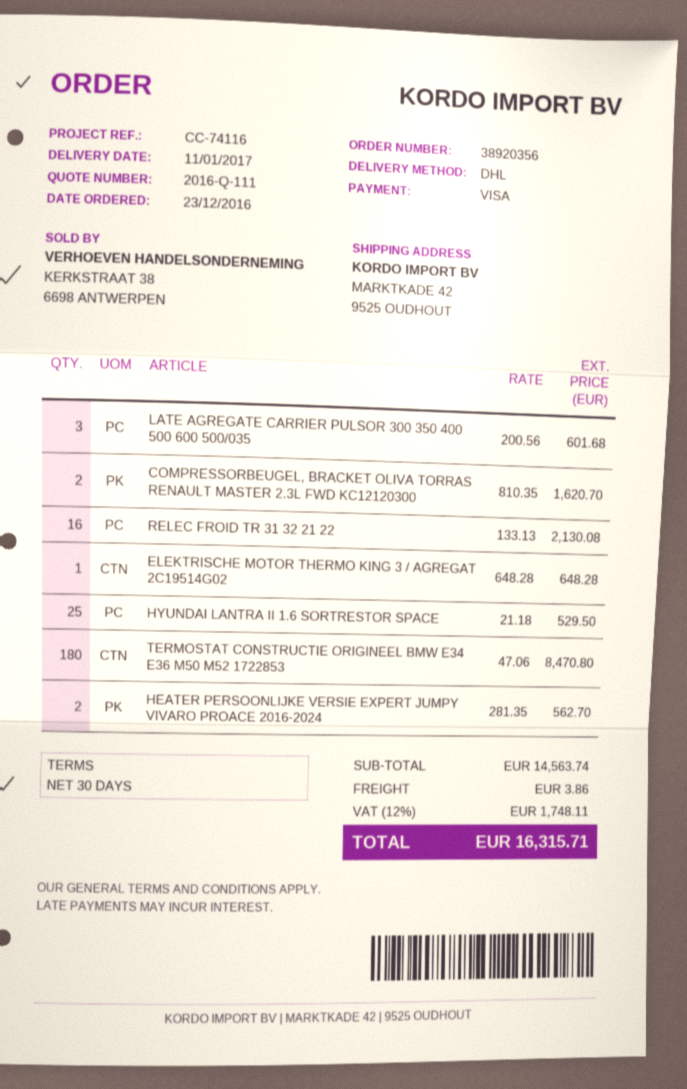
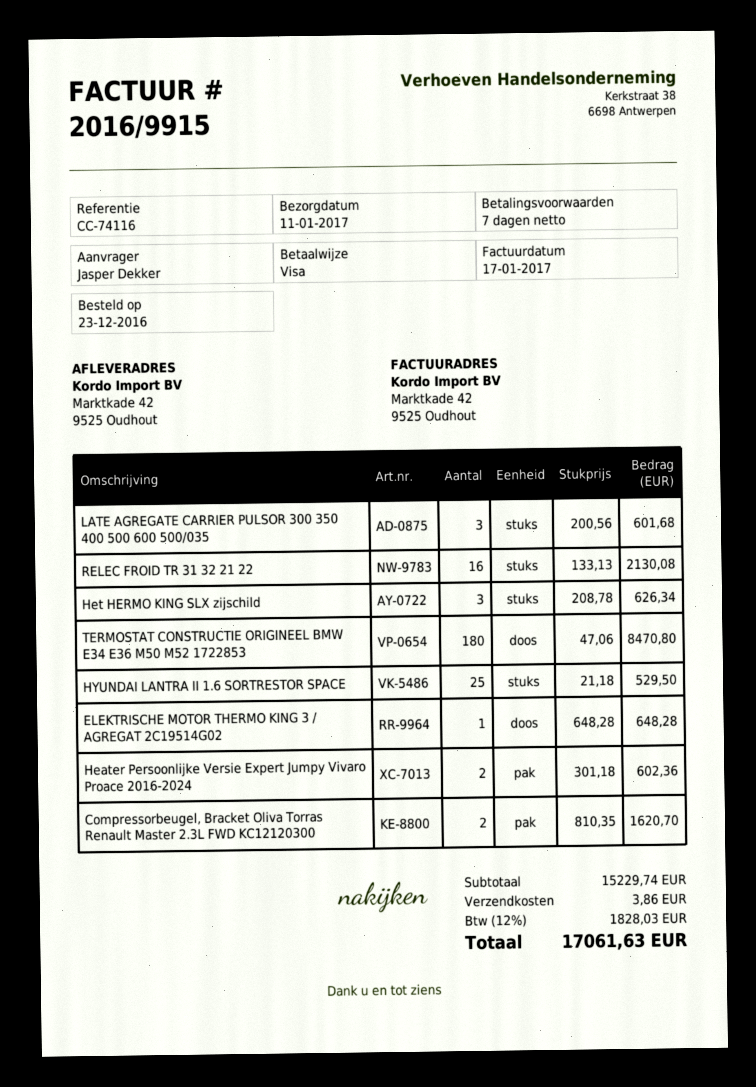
payment terms: 30 days -> 7 days
HEATER PERSOONLIJKE VERSIE EXPERT JUMPY VIVARO PROACE 2016-2024: 2 x 281.35 = 562.70 -> 2 x 301.18 = 602.36
Het HERMO KING SLX zijschild: none -> 3 x 208.78 = 626.34
subtotal: 14563.74 -> 15229.74
tax: 12% = 1748.11 -> 12% = 1828.03
total: 16315.71 -> 17061.63

